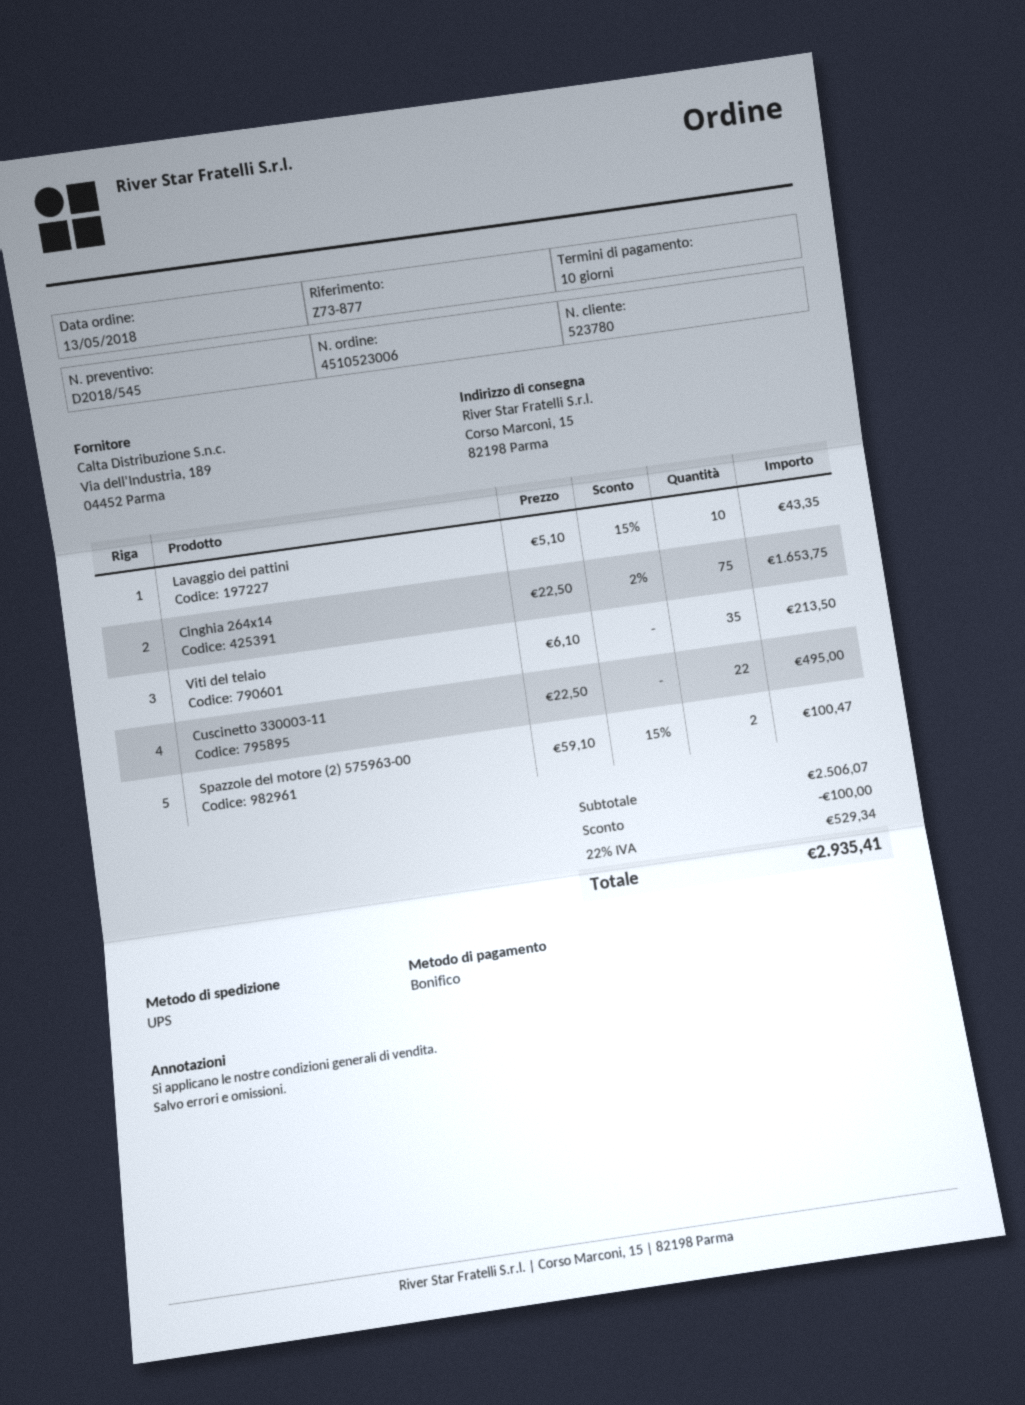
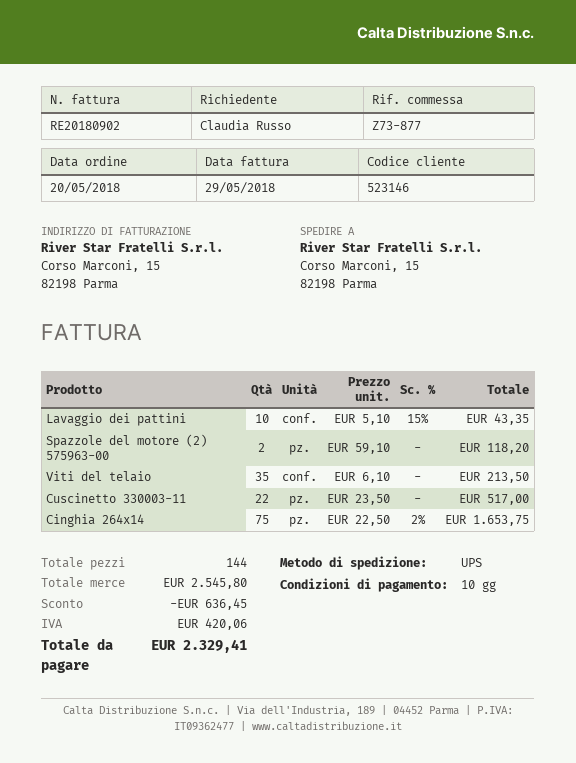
order date: 2018-05-13 -> 2018-05-20
customer number: 523780 -> 523146
Cuscinetto 330003-11: 22 x 22.50 = 495.00 -> 22 x 23.50 = 517.00
Spazzole del motore (2) 575963-00: 2 x 59.10 - 15% = 100.47 -> 2 x 59.10 = 118.20
subtotal: 2506.07 -> 2545.80
discount: 100.00 -> 636.45
tax: 529.34 -> 420.06
total: 2935.41 -> 2329.41

